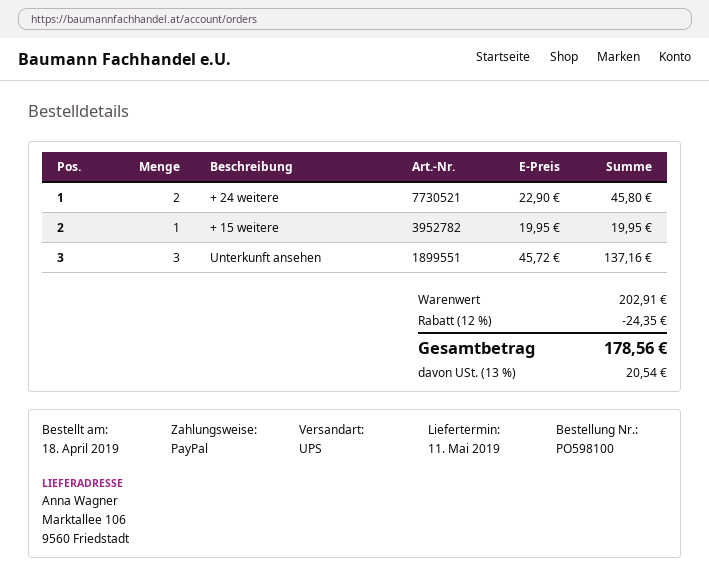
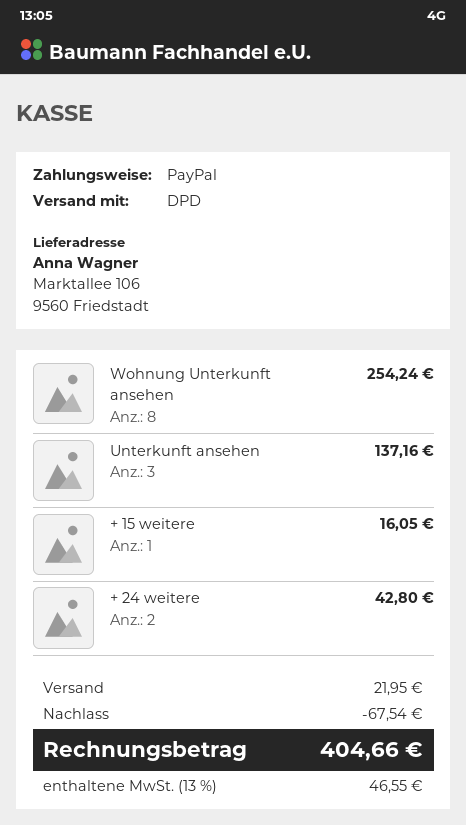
shipping method: UPS -> DPD
+ 24 weitere: 2 for 45.80 -> 2 for 42.80
+ 15 weitere: 1 for 19.95 -> 1 for 16.05
Wohnung Unterkunft ansehen: none -> 8 for 254.24
discount: 24.35 -> 67.54
shipping: none -> 21.95
tax: 13% = 20.54 -> 13% = 46.55
total: 178.56 -> 404.66

